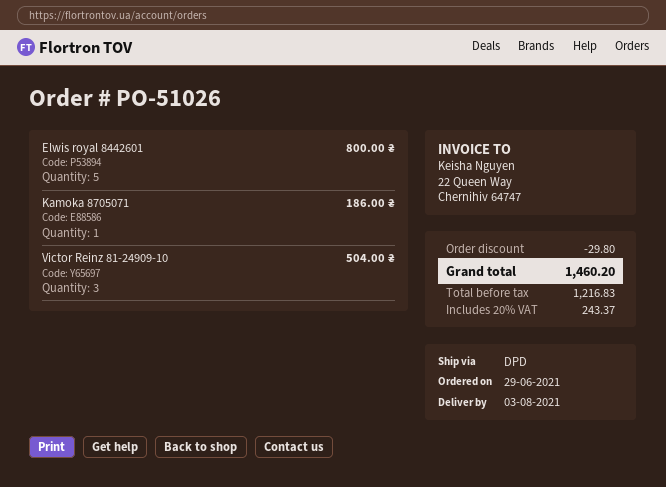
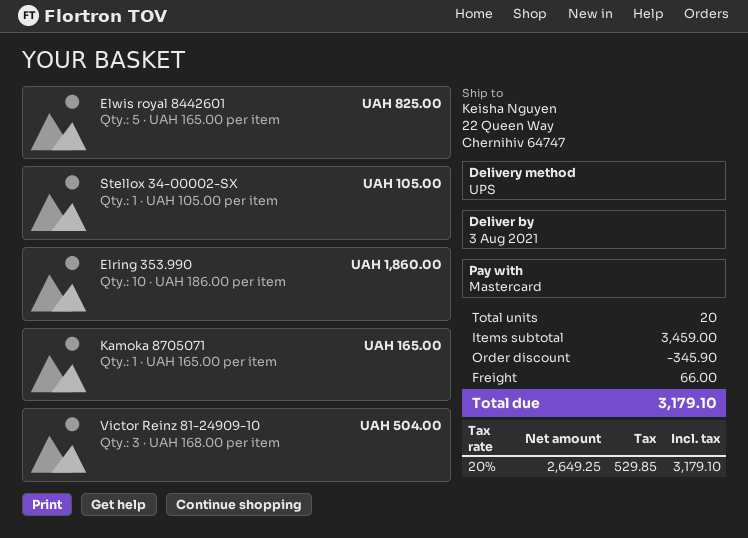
shipping method: DPD -> UPS
Elwis royal 8442601: 5 for 800.00 -> 5 for 825.00
Kamoka 8705071: 1 for 186.00 -> 1 for 165.00
Stellox 34-00002-SX: none -> 1 for 105.00
Elring 353.990: none -> 10 for 1860.00
discount: 29.80 -> 345.90
shipping: none -> 66.00
net: 1216.83 -> 2649.25
tax: 20% = 243.37 -> 20% = 529.85
total: 1460.20 -> 3179.10

